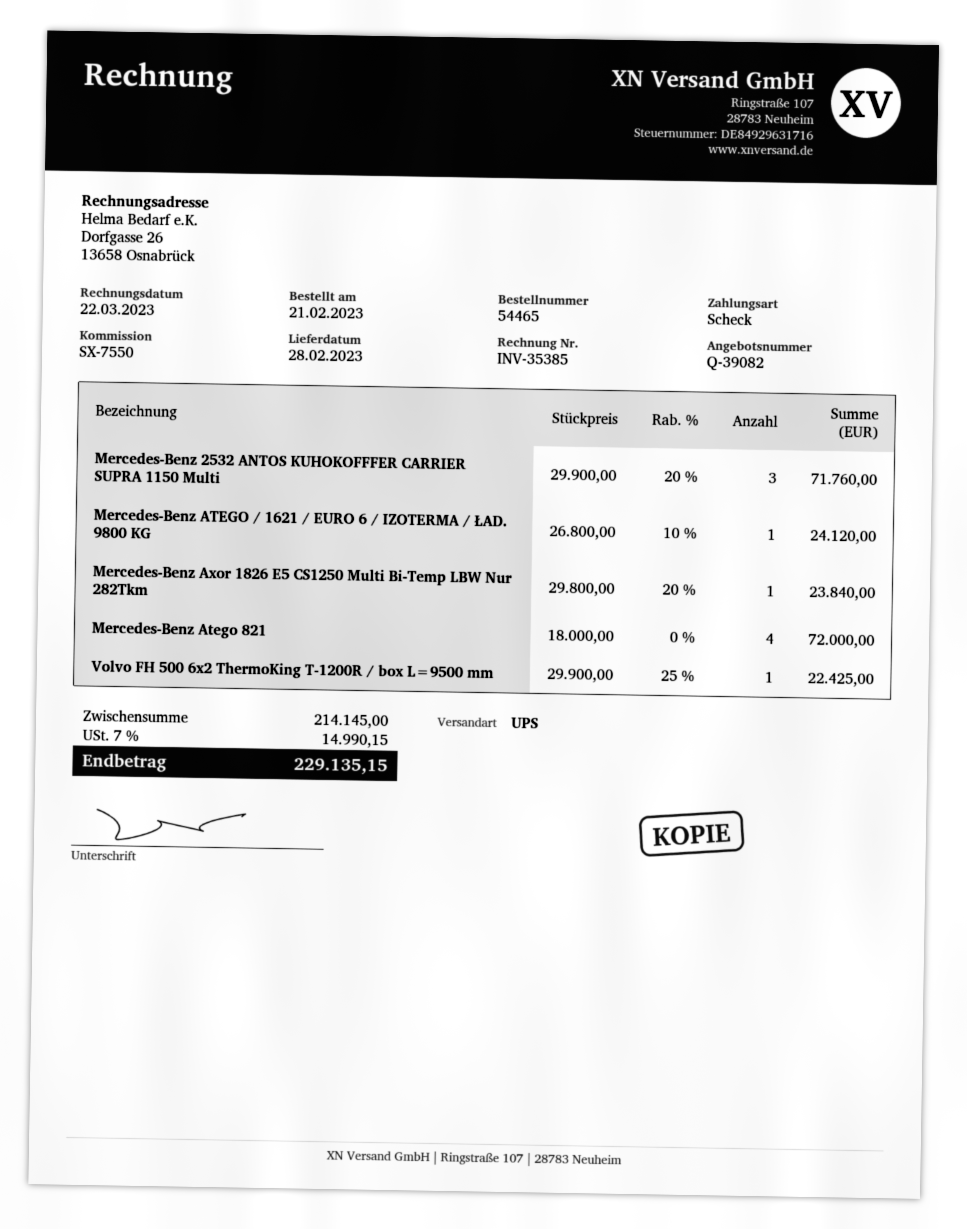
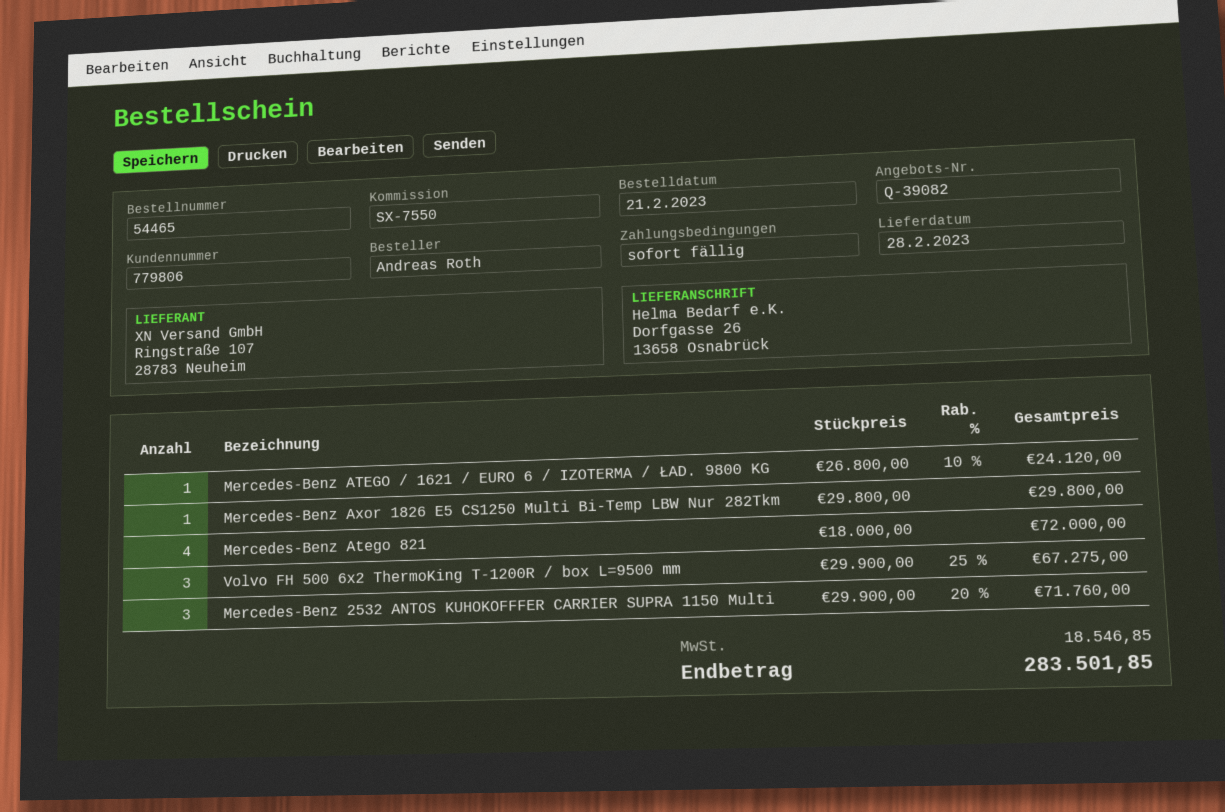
Mercedes-Benz Axor 1826 E5 CS1250 Multi Bi-Temp LBW Nur 282Tkm: 1 x 29800.00 - 20% = 23840.00 -> 1 x 29800.00 = 29800.00
Volvo FH 500 6x2 ThermoKing T-1200R / box L=9500 mm: 1 x 29900.00 - 25% = 22425.00 -> 3 x 29900.00 - 25% = 67275.00
tax: 14990.15 -> 18546.85
total: 229135.15 -> 283501.85

